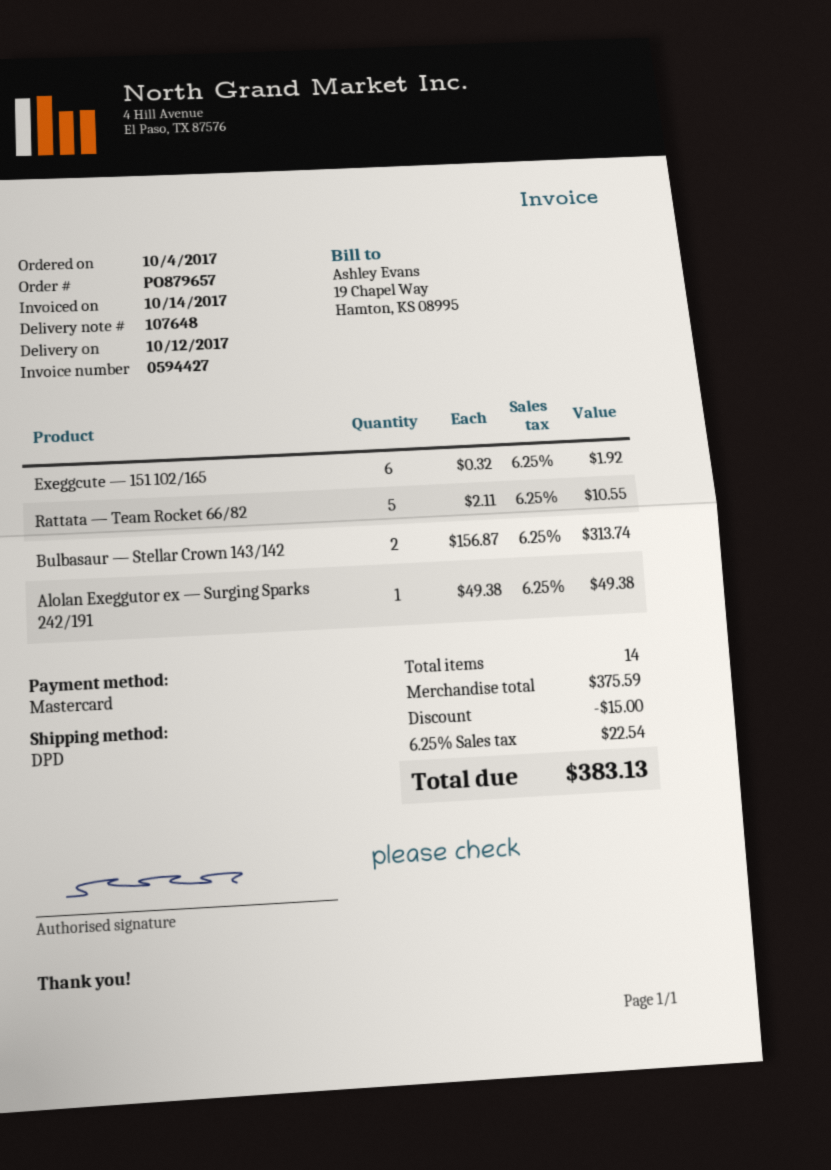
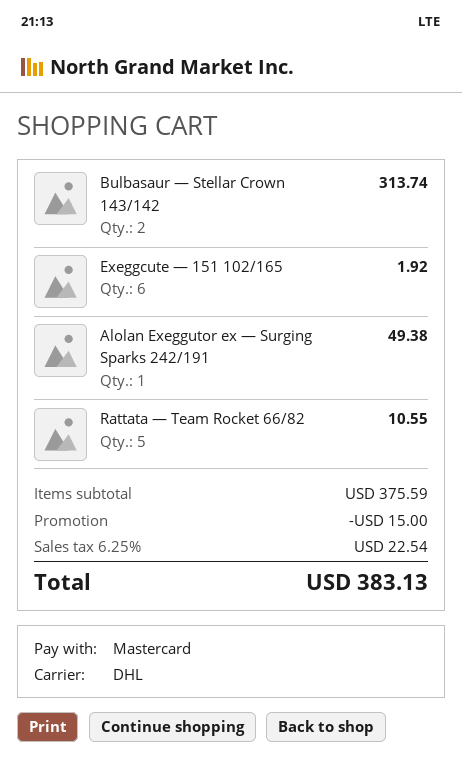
shipping method: DPD -> DHL

